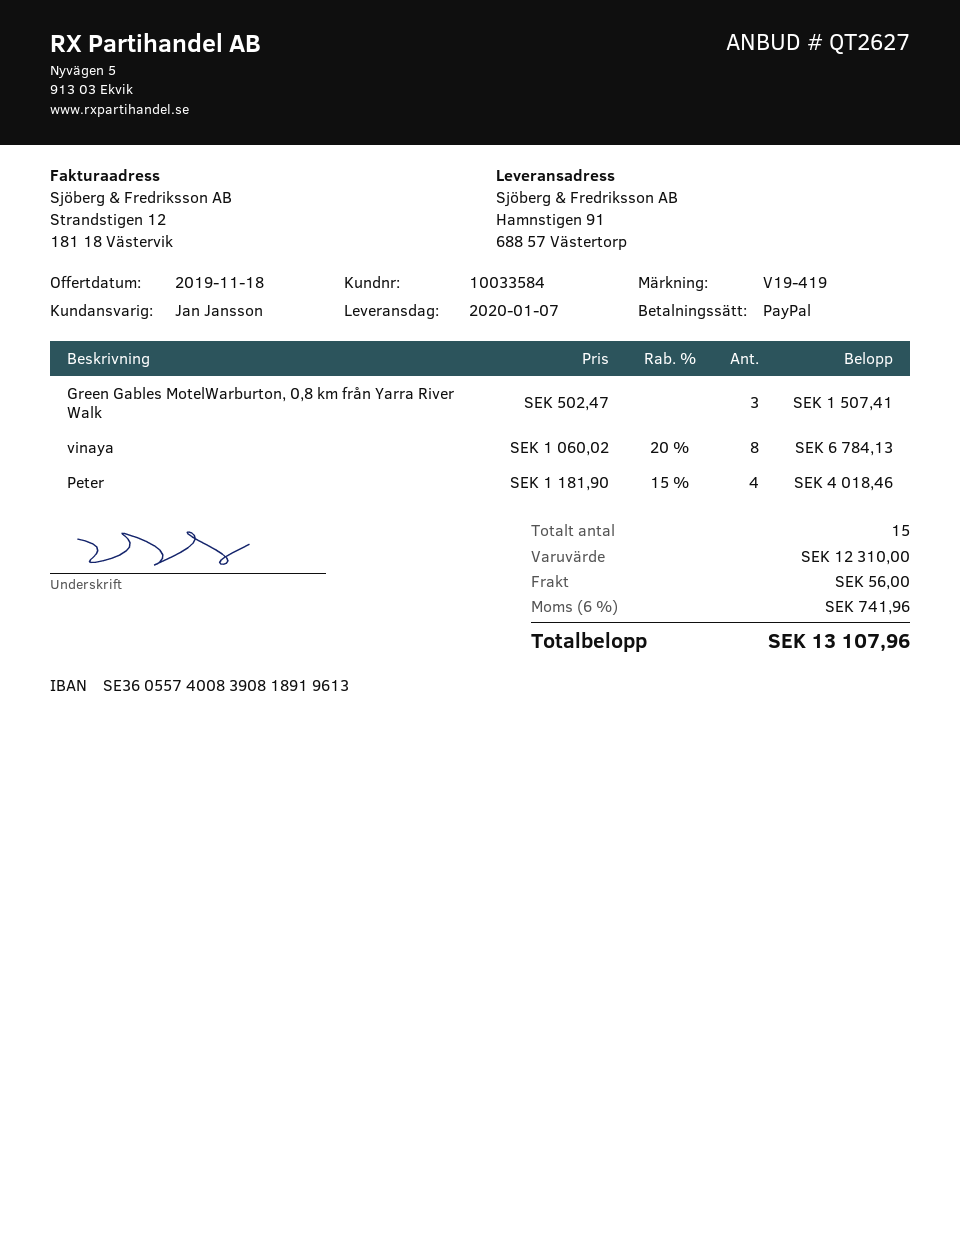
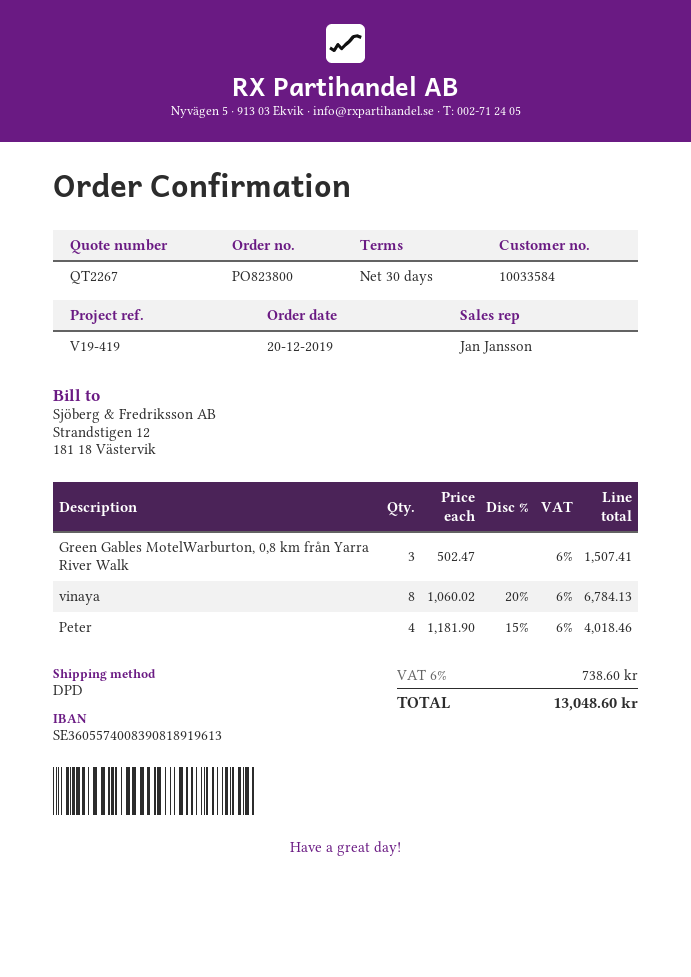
quote number: QT2627 -> QT2267
shipping: 56.00 -> none
tax: 6% = 741.96 -> 6% = 738.60
total: 13107.96 -> 13048.60

